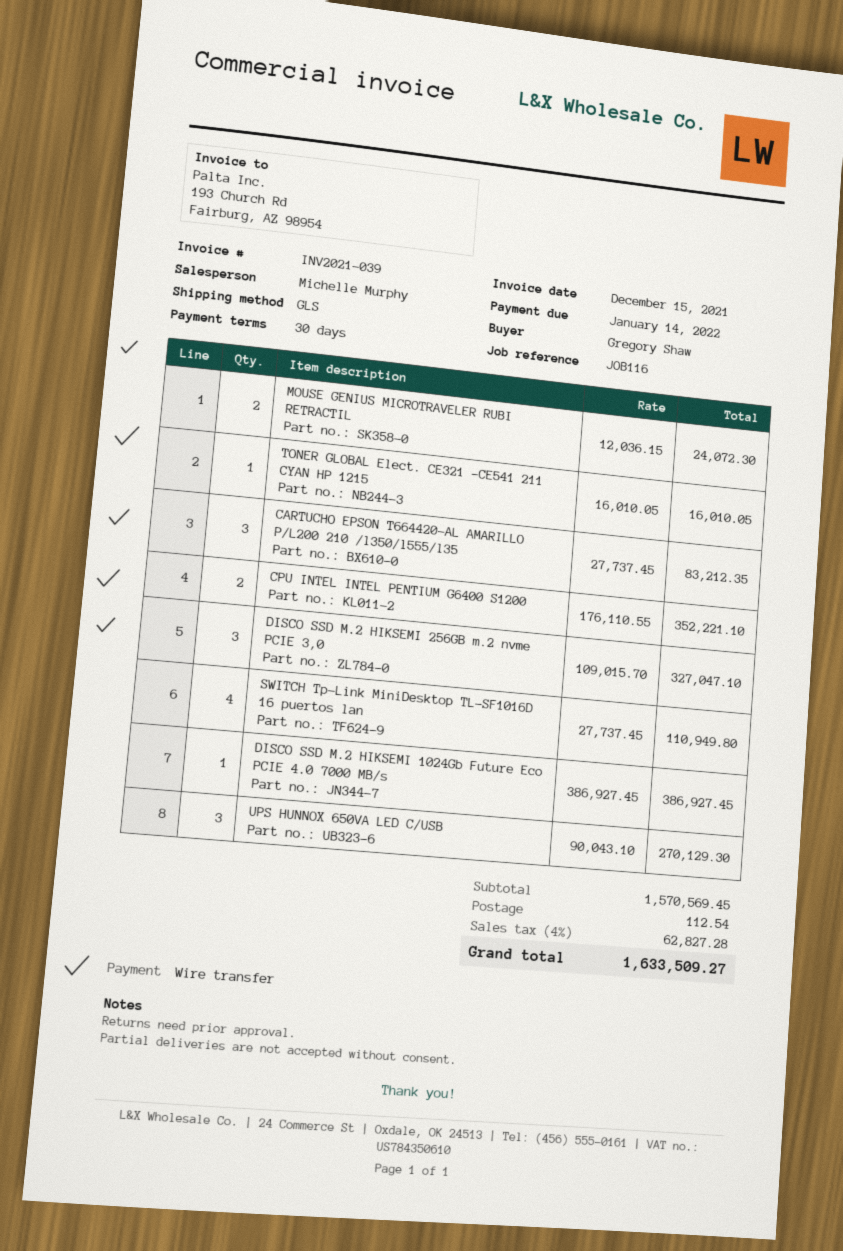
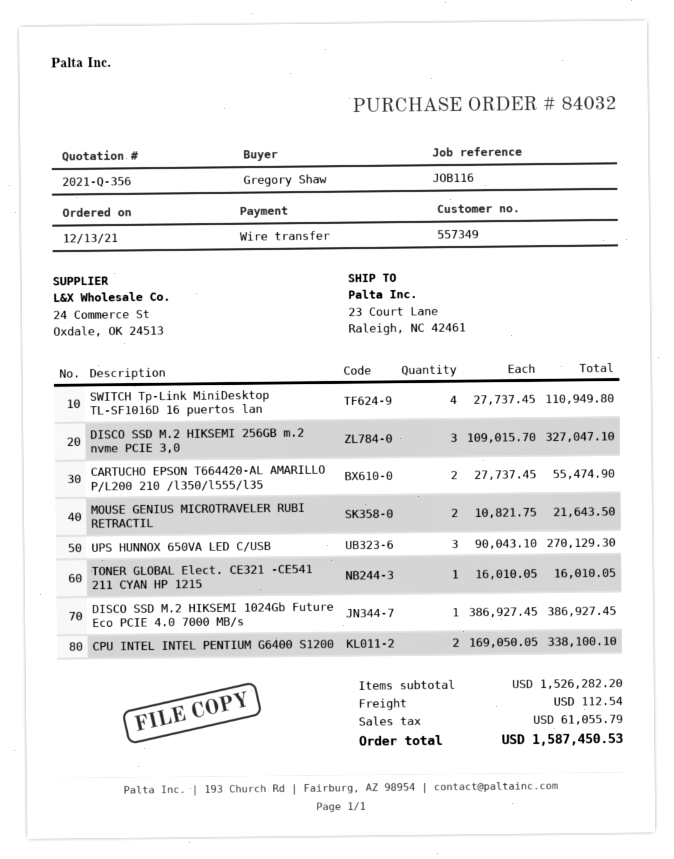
MOUSE GENIUS MICROTRAVELER RUBI RETRACTIL: 2 x 12036.15 = 24072.30 -> 2 x 10821.75 = 21643.50
CARTUCHO EPSON T664420-AL AMARILLO P/L200 210 /l350/l555/l35: 3 x 27737.45 = 83212.35 -> 2 x 27737.45 = 55474.90
CPU INTEL INTEL PENTIUM G6400 S1200: 2 x 176110.55 = 352221.10 -> 2 x 169050.05 = 338100.10
subtotal: 1570569.45 -> 1526282.20
tax: 62827.28 -> 61055.79
total: 1633509.27 -> 1587450.53

